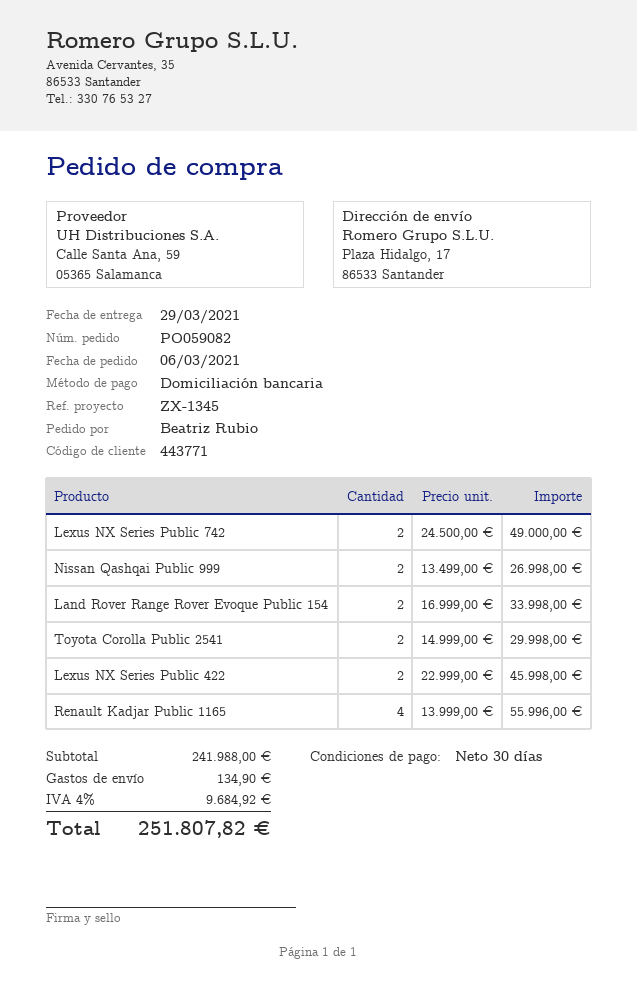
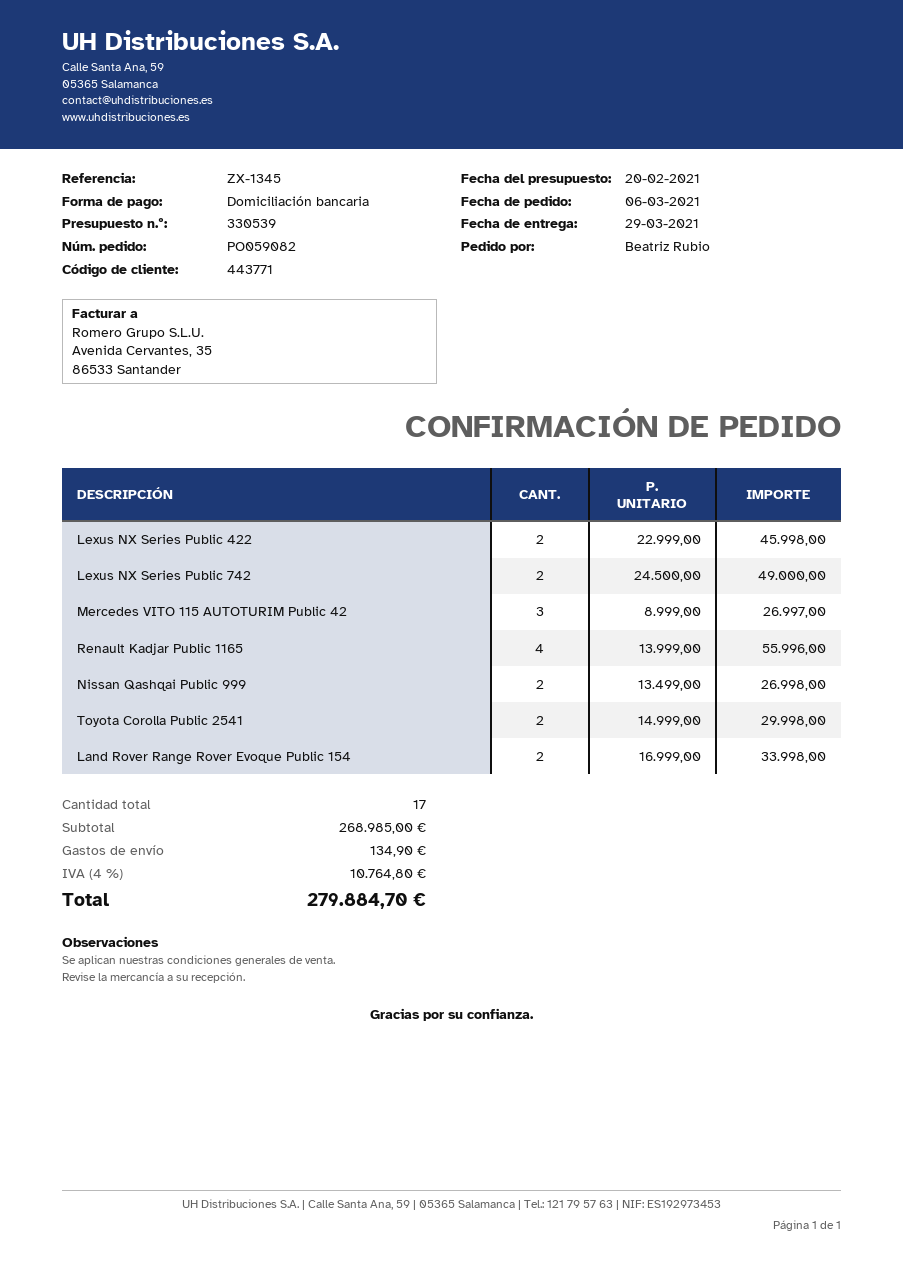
Mercedes VITO 115 AUTOTURIM Public 42: none -> 3 x 8999.00 = 26997.00
subtotal: 241988.00 -> 268985.00
tax: 4% = 9684.92 -> 4% = 10764.80
total: 251807.82 -> 279884.70

